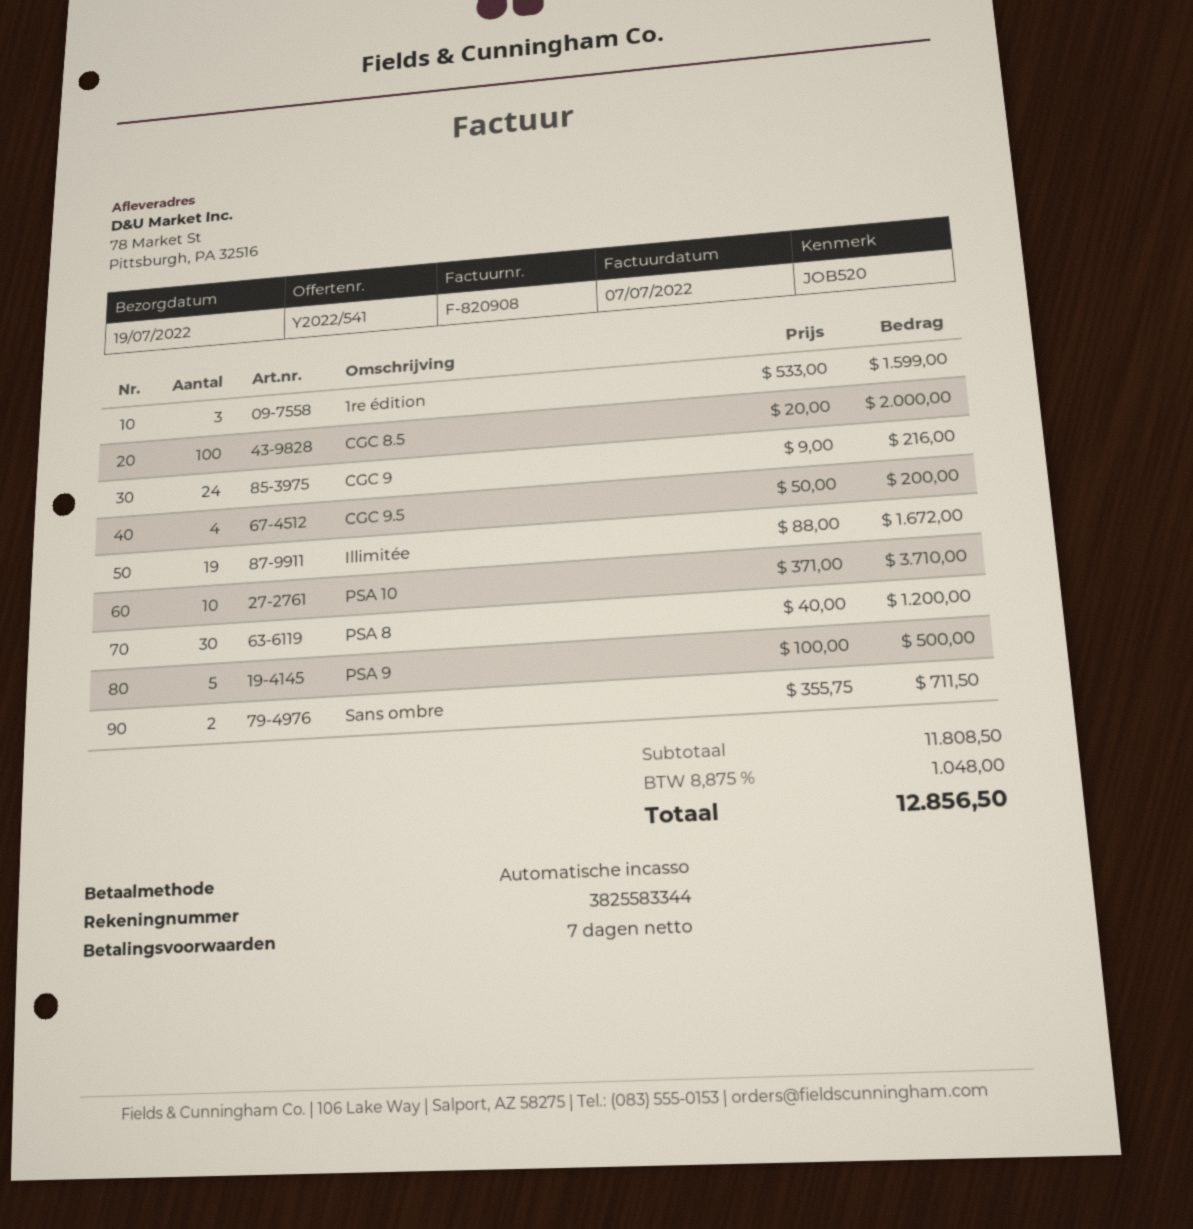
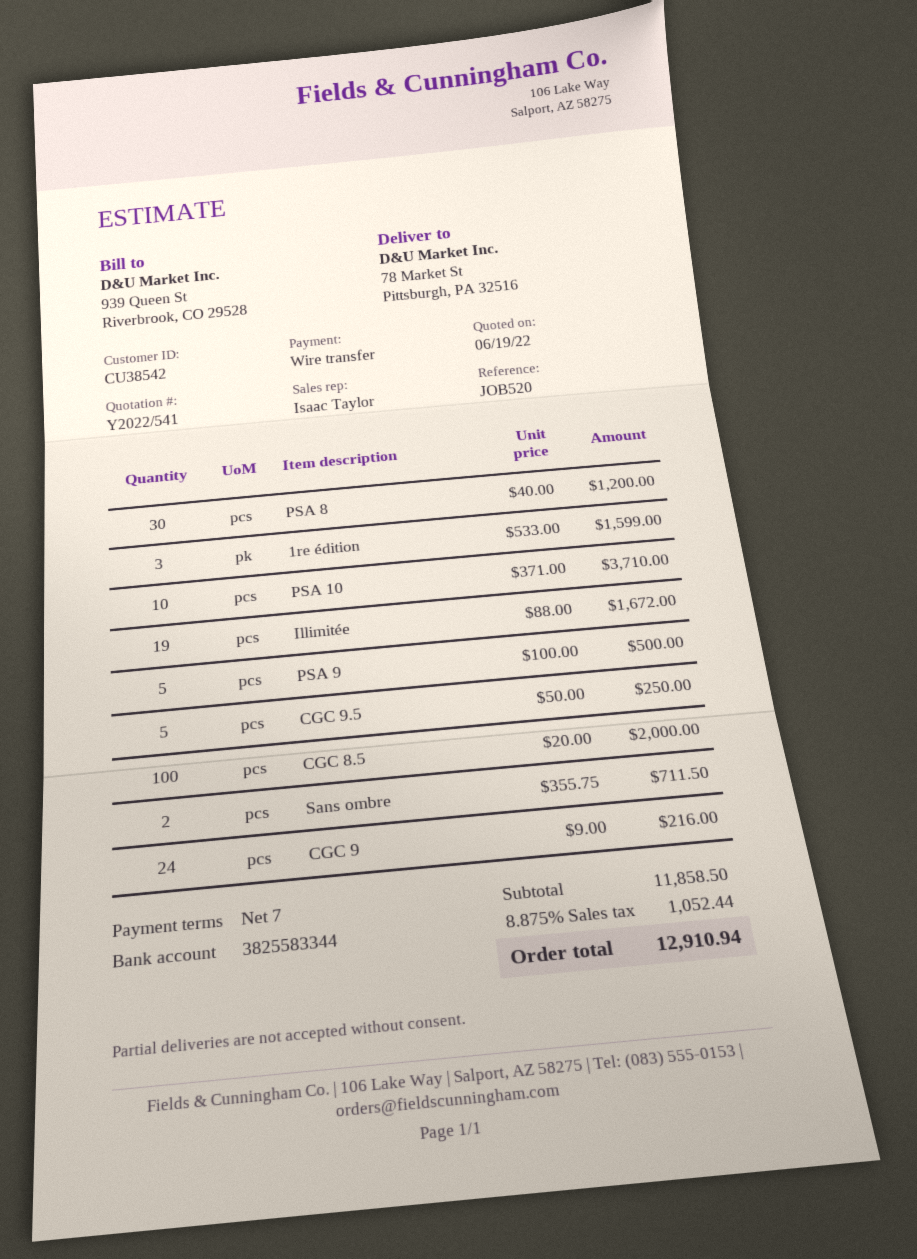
payment method: direct debit -> bank transfer
CGC 9.5: 4 x 50.00 = 200.00 -> 5 x 50.00 = 250.00
subtotal: 11808.50 -> 11858.50
tax: 8.875% = 1048.00 -> 8.875% = 1052.44
total: 12856.50 -> 12910.94

